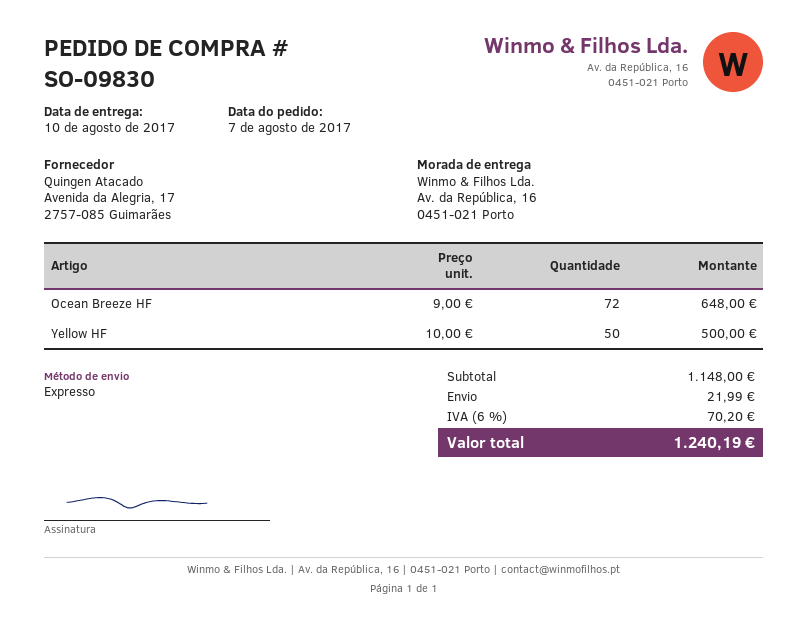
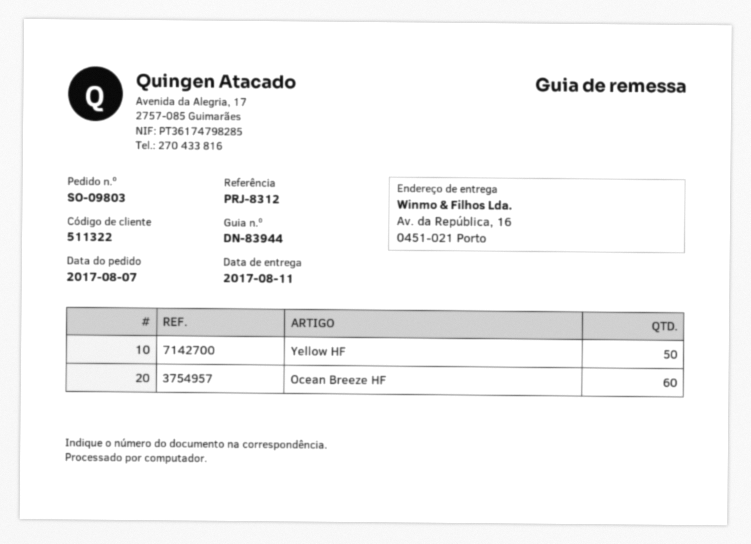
order number: SO-09830 -> SO-09803
delivery date: 2017-08-10 -> 2017-08-11
Ocean Breeze HF: 72 -> 60

